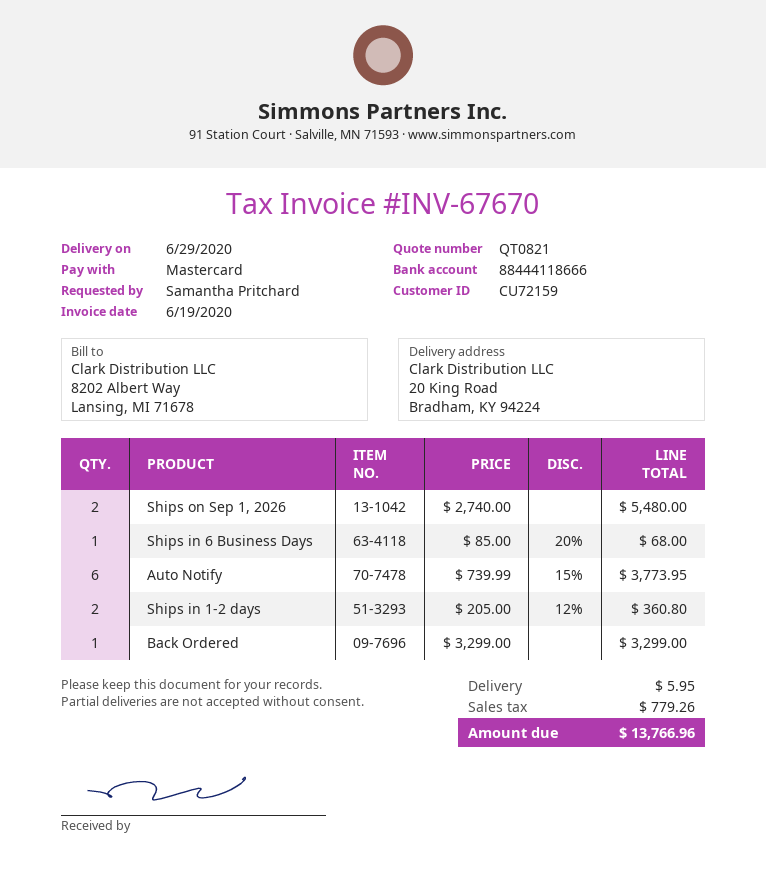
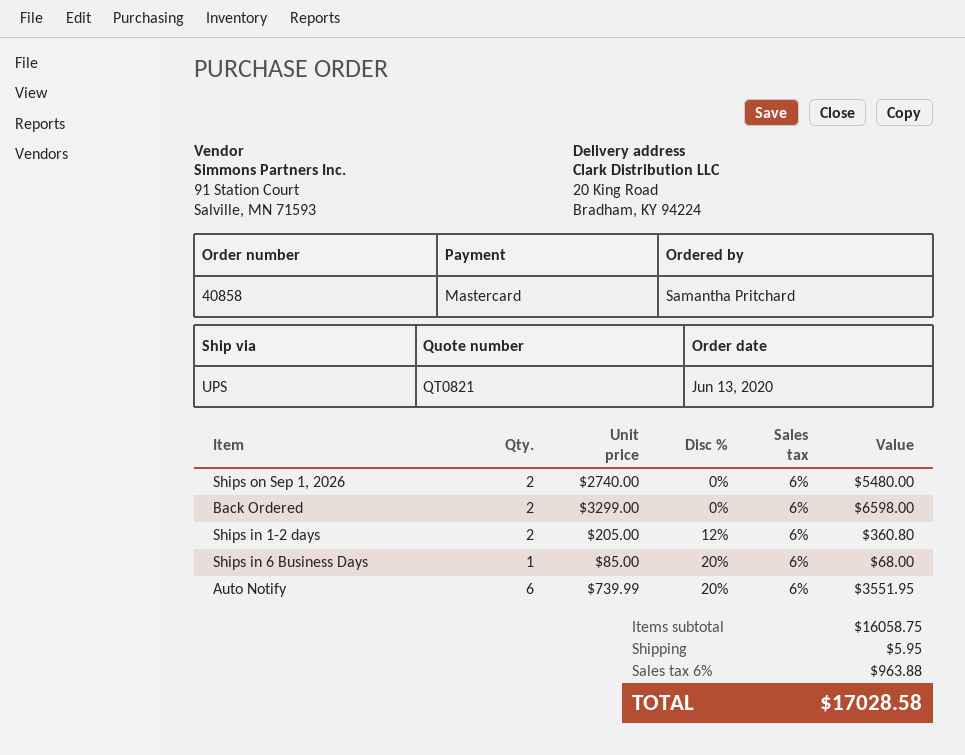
Auto Notify: 6 x 739.99 - 15% = 3773.95 -> 6 x 739.99 - 20% = 3551.95
Back Ordered: 1 x 3299.00 = 3299.00 -> 2 x 3299.00 = 6598.00
tax: 779.26 -> 963.88
total: 13766.96 -> 17028.58

